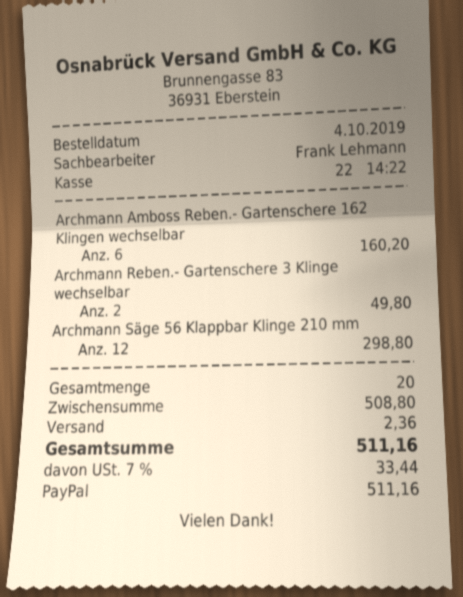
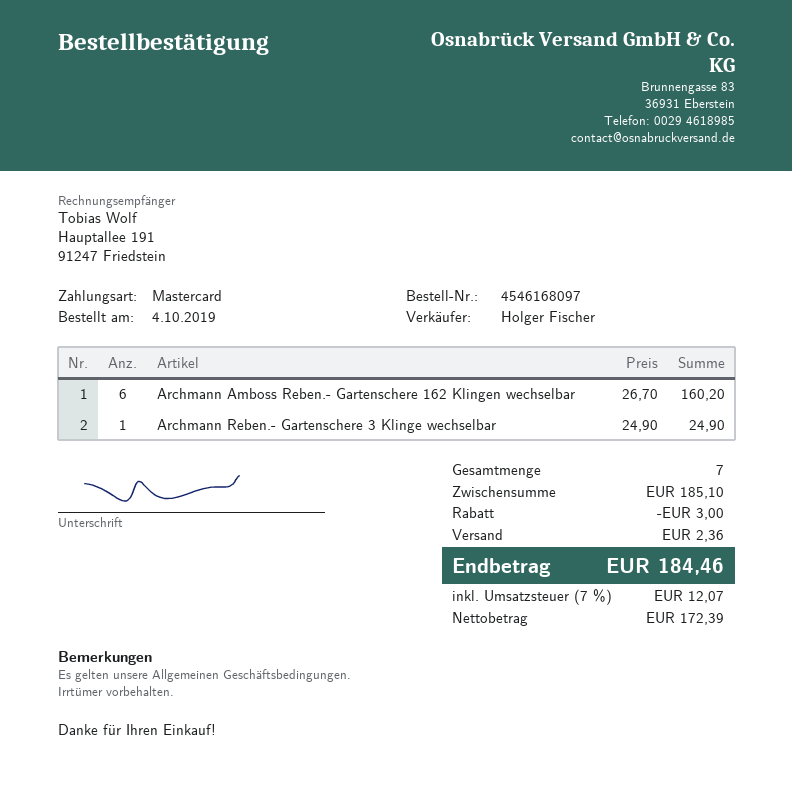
sales rep: Frank Lehmann -> Holger Fischer
payment method: PayPal -> Mastercard
Archmann Reben.- Gartenschere 3 Klinge wechselbar: 2 for 49.80 -> 1 for 24.90
Archmann Säge 56 Klappbar Klinge 210 mm: 12 for 298.80 -> none
total quantity: 20 -> 7
subtotal: 508.80 -> 185.10
discount: none -> 3.00
tax: 7% = 33.44 -> 7% = 12.07
total: 511.16 -> 184.46

